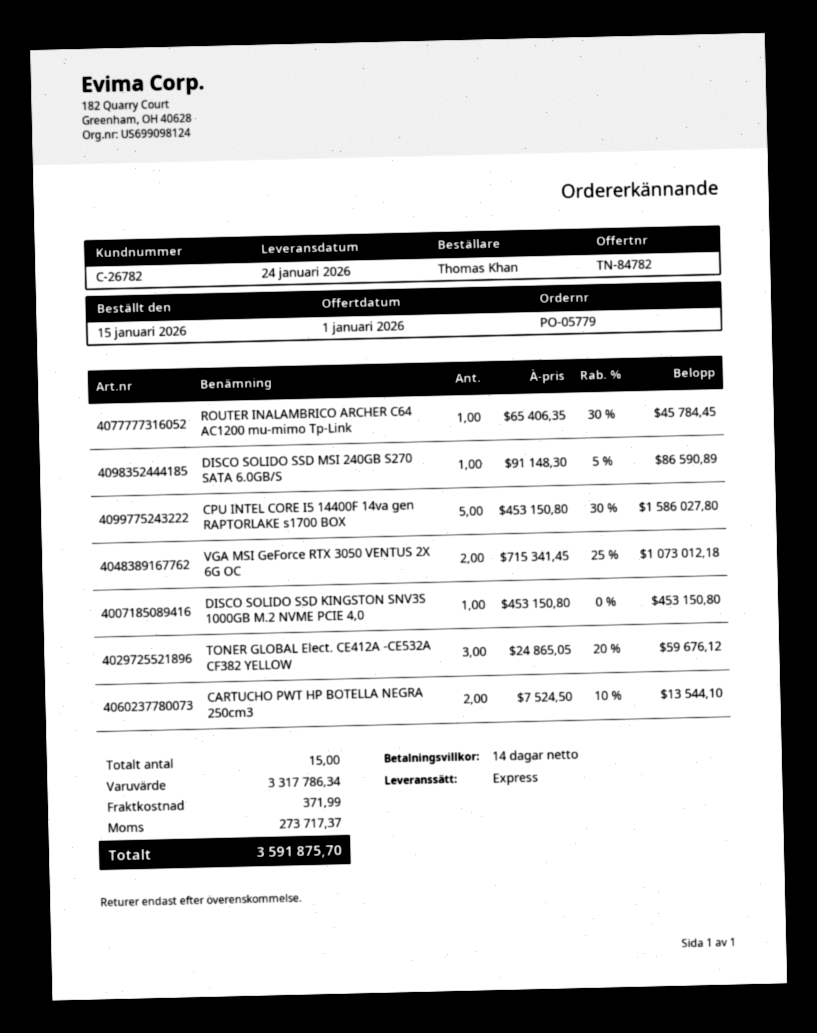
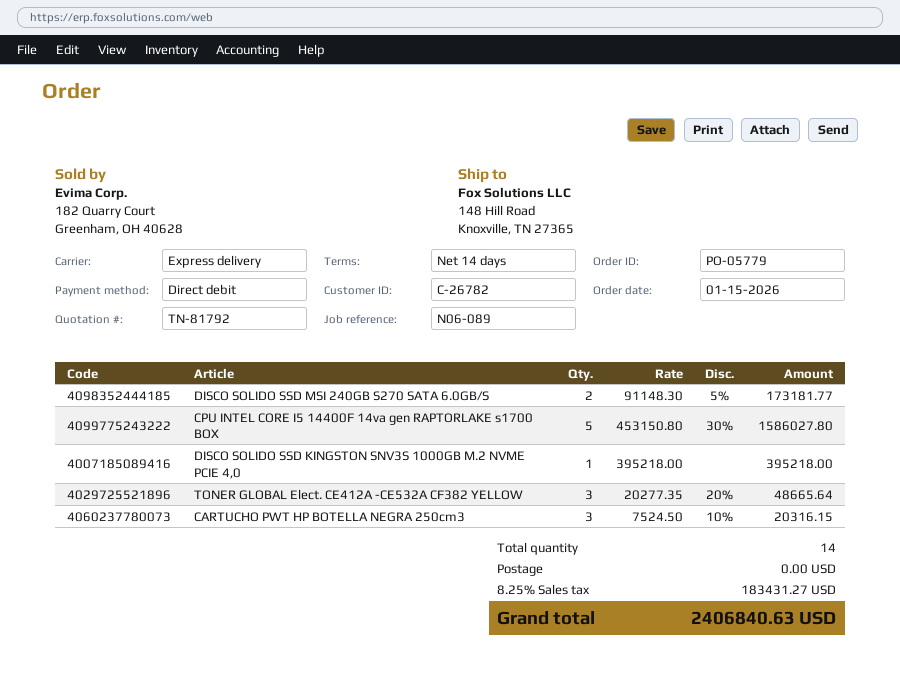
quote number: TN-84782 -> TN-81792
ROUTER INALAMBRICO ARCHER C64 AC1200 mu-mimo Tp-Link: 1 x 65406.35 - 30% = 45784.45 -> none
DISCO SOLIDO SSD MSI 240GB S270 SATA 6.0GB/S: 1 x 91148.30 - 5% = 86590.89 -> 2 x 91148.30 - 5% = 173181.77
VGA MSI GeForce RTX 3050 VENTUS 2X 6G OC: 2 x 715341.45 - 25% = 1073012.18 -> none
DISCO SOLIDO SSD KINGSTON SNV3S 1000GB M.2 NVME PCIE 4,0: 1 x 453150.80 = 453150.80 -> 1 x 395218.00 = 395218.00
TONER GLOBAL Elect. CE412A -CE532A CF382 YELLOW: 3 x 24865.05 - 20% = 59676.12 -> 3 x 20277.35 - 20% = 48665.64
CARTUCHO PWT HP BOTELLA NEGRA 250cm3: 2 x 7524.50 - 10% = 13544.10 -> 3 x 7524.50 - 10% = 20316.15
total quantity: 15 -> 14
shipping: 371.99 -> 0.00
tax: 273717.37 -> 183431.27
total: 3591875.70 -> 2406840.63

